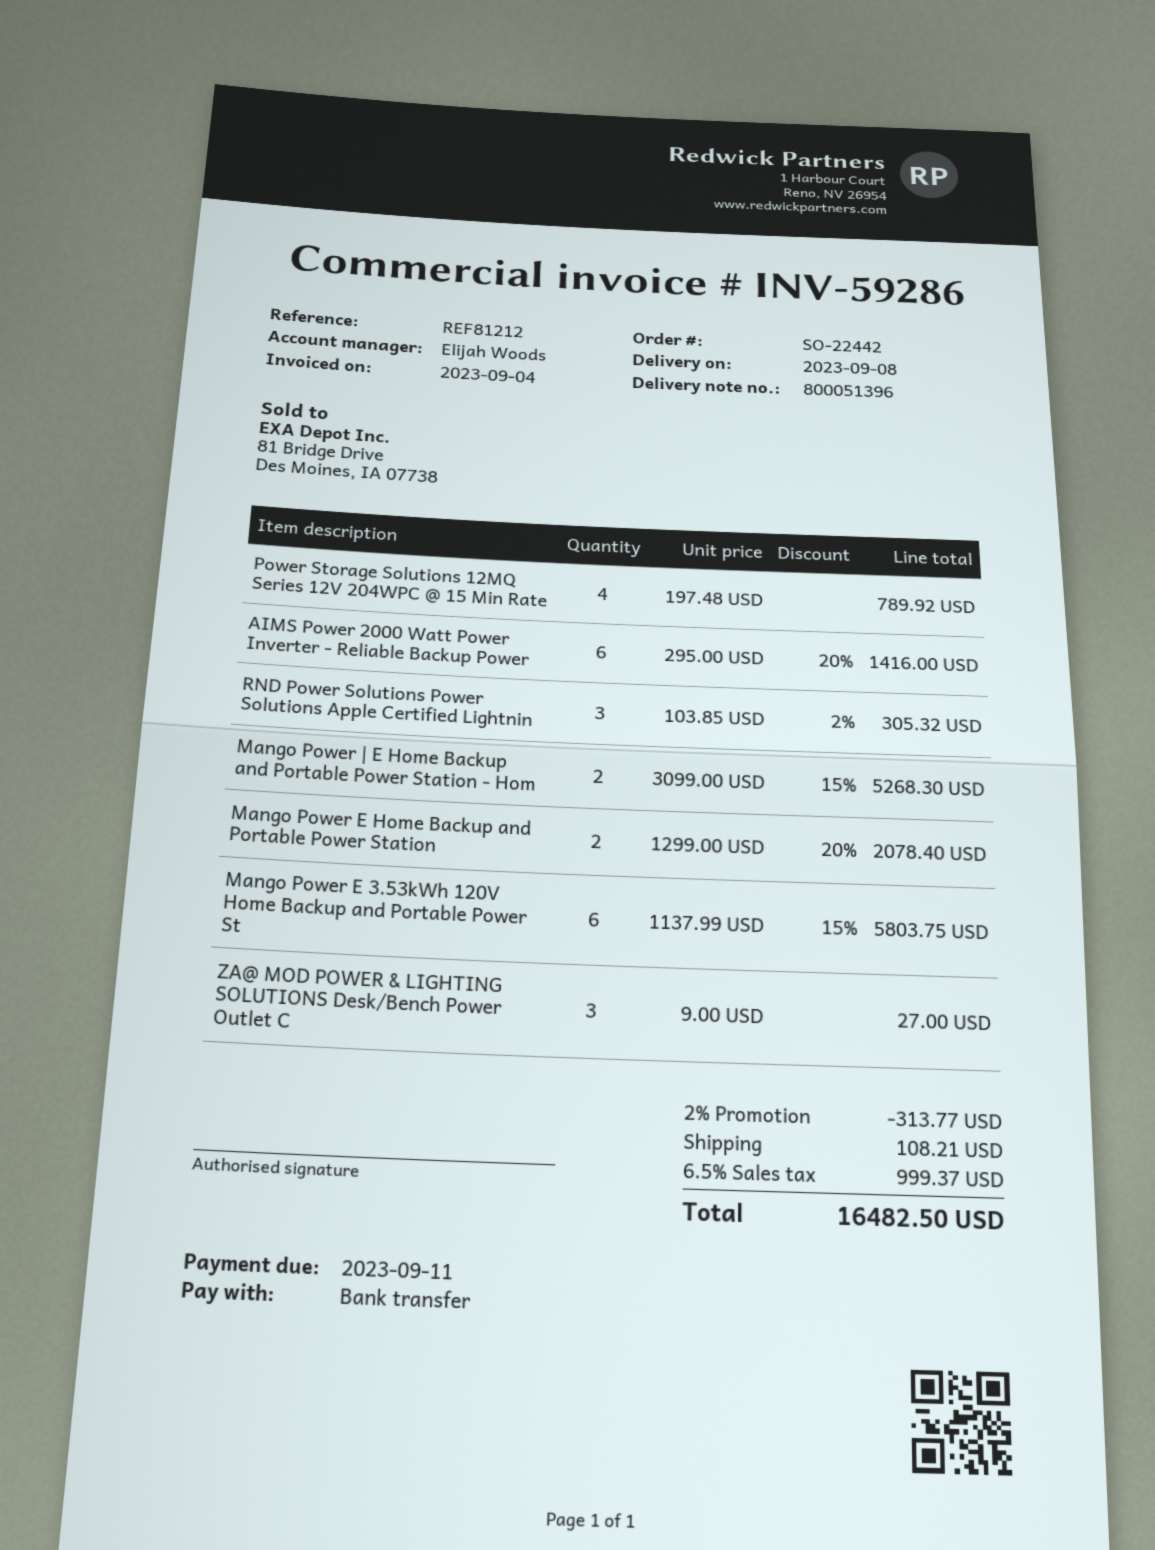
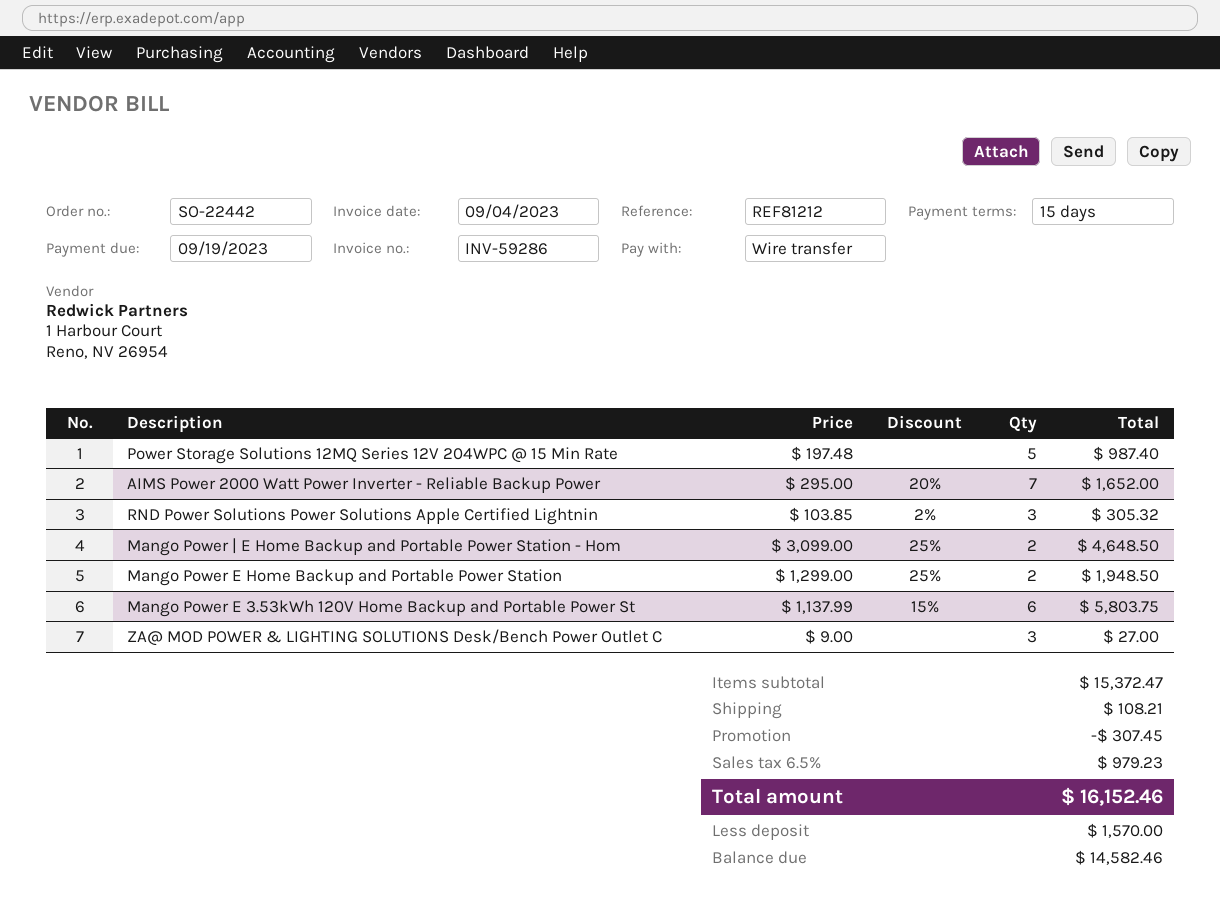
due date: 2023-09-11 -> 2023-09-19
Power Storage Solutions 12MQ Series 12V 204WPC @ 15 Min Rate: 4 x 197.48 = 789.92 -> 5 x 197.48 = 987.40
AIMS Power 2000 Watt Power Inverter - Reliable Backup Power: 6 x 295.00 - 20% = 1416.00 -> 7 x 295.00 - 20% = 1652.00
Mango Power | E Home Backup and Portable Power Station - Hom: 2 x 3099.00 - 15% = 5268.30 -> 2 x 3099.00 - 25% = 4648.50
Mango Power E Home Backup and Portable Power Station: 2 x 1299.00 - 20% = 2078.40 -> 2 x 1299.00 - 25% = 1948.50
discount: 313.77 -> 307.45
tax: 6.5% = 999.37 -> 6.5% = 979.23
total: 16482.50 -> 16152.46

